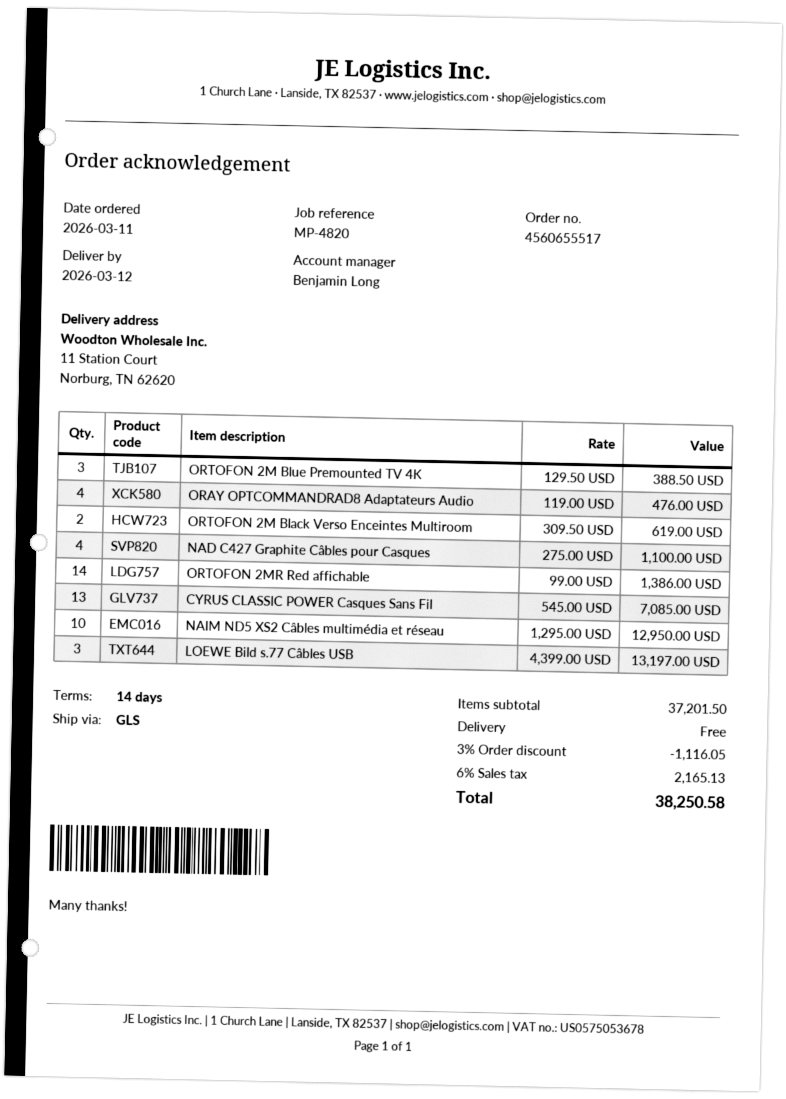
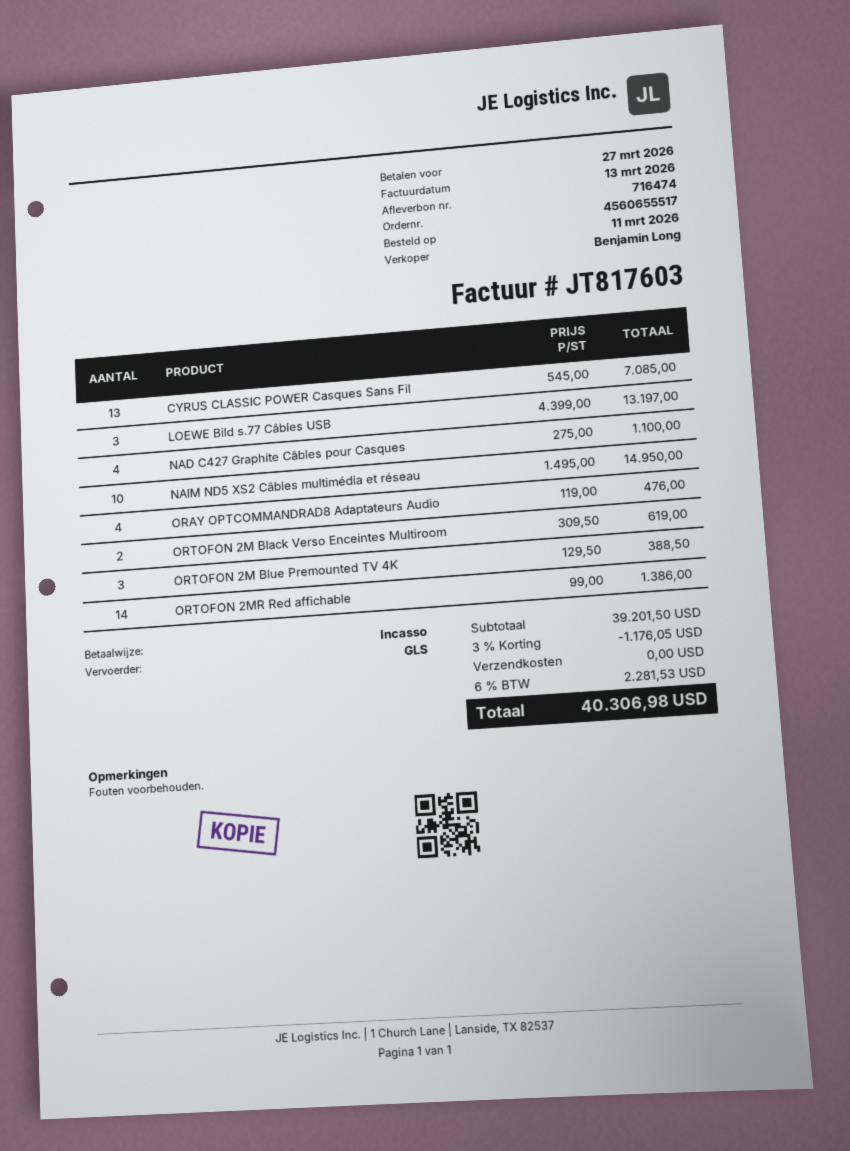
NAIM ND5 XS2 Câbles multimédia et réseau: 10 x 1295.00 = 12950.00 -> 10 x 1495.00 = 14950.00
subtotal: 37201.50 -> 39201.50
discount: 3% = 1116.05 -> 3% = 1176.05
tax: 6% = 2165.13 -> 6% = 2281.53
total: 38250.58 -> 40306.98

